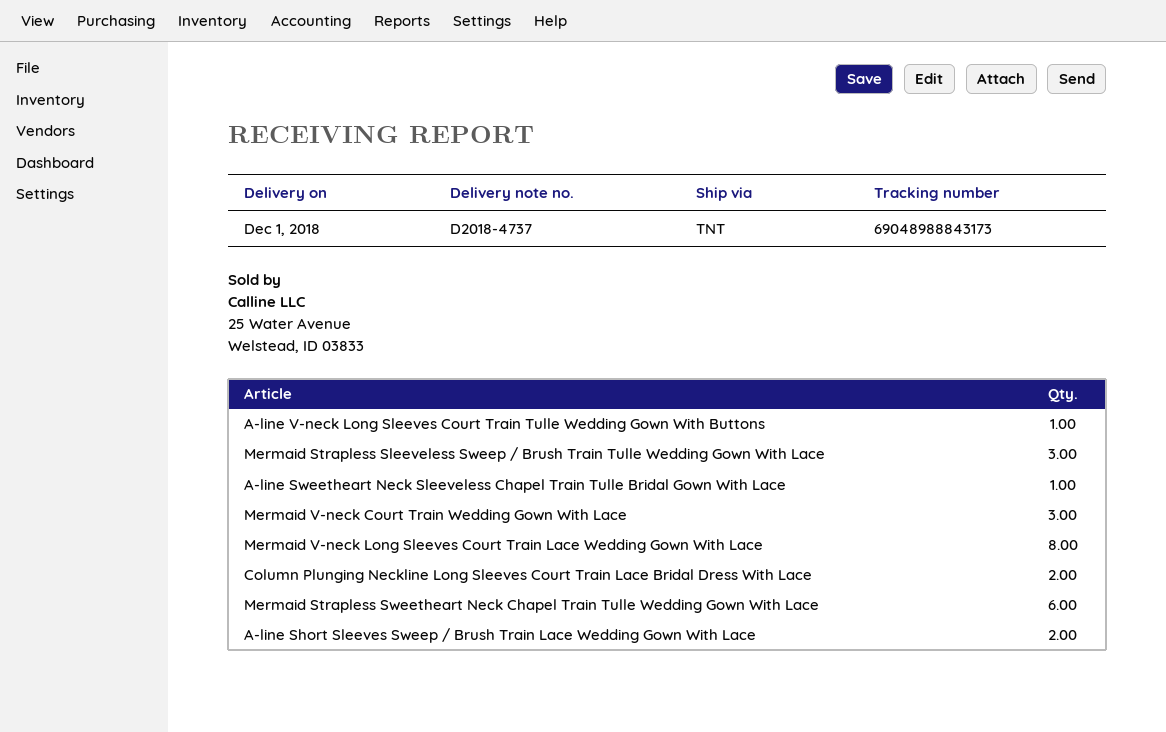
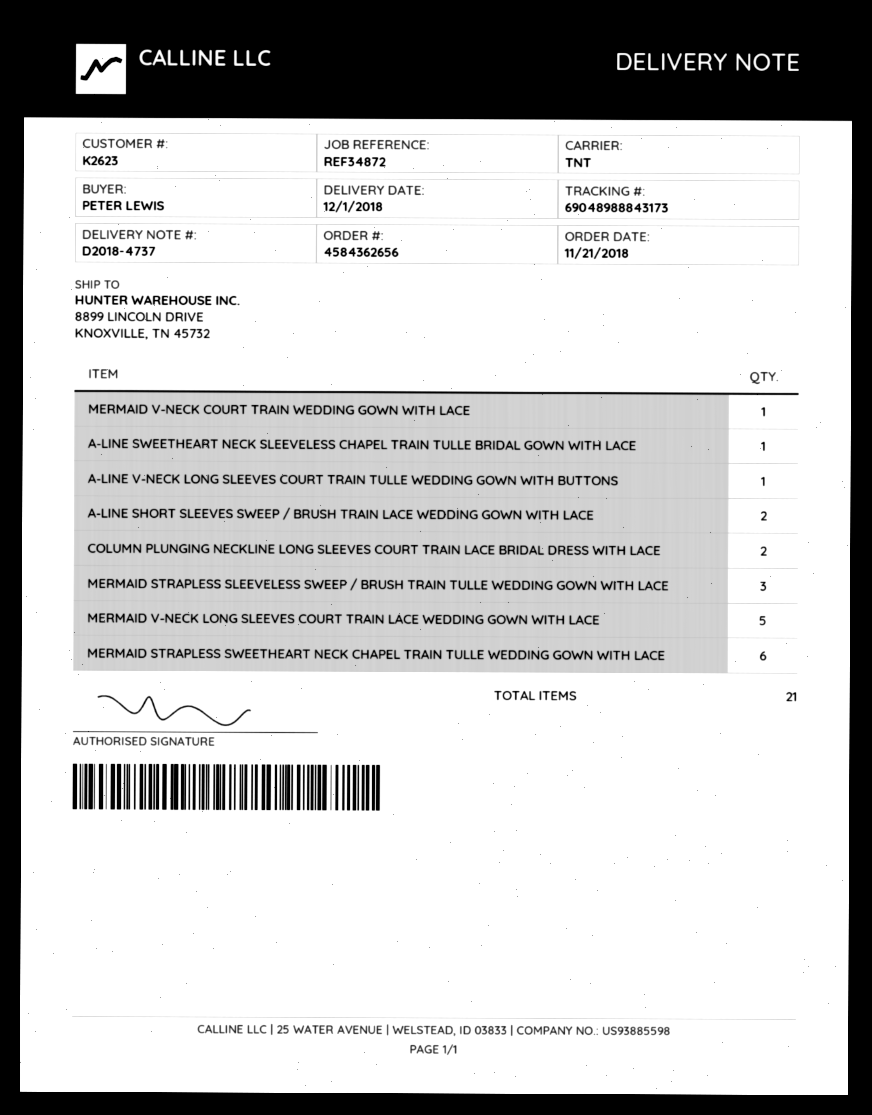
Mermaid V-neck Court Train Wedding Gown With Lace: 3 -> 1
Mermaid V-neck Long Sleeves Court Train Lace Wedding Gown With Lace: 8 -> 5

